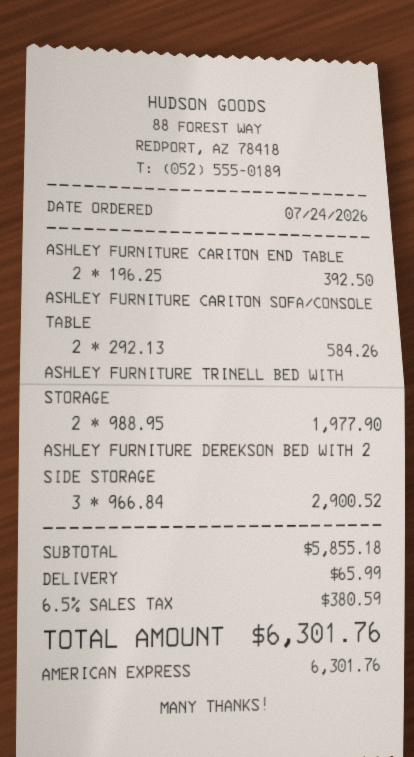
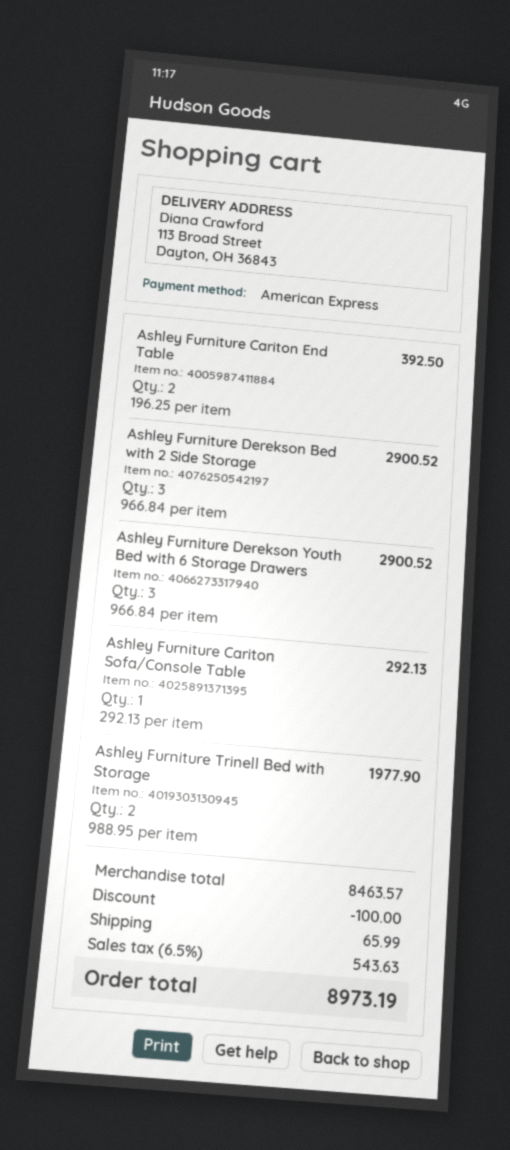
ASHLEY FURNITURE CARITON SOFA/CONSOLE TABLE: 2 x 292.13 = 584.26 -> 1 x 292.13 = 292.13
Ashley Furniture Derekson Youth Bed with 6 Storage Drawers: none -> 3 x 966.84 = 2900.52
subtotal: 5855.18 -> 8463.57
discount: none -> 100.00
tax: 6.5% = 380.59 -> 6.5% = 543.63
total: 6301.76 -> 8973.19

